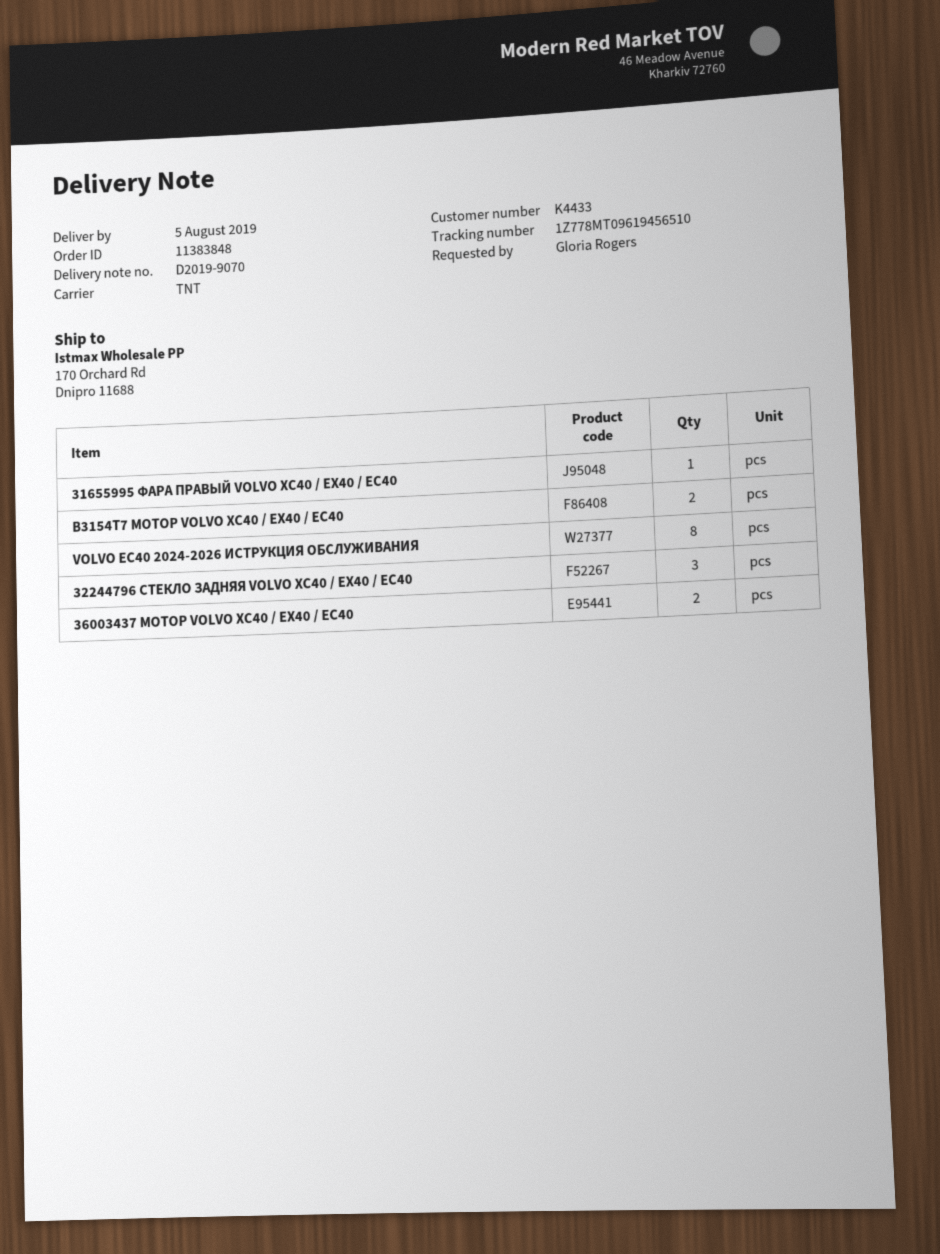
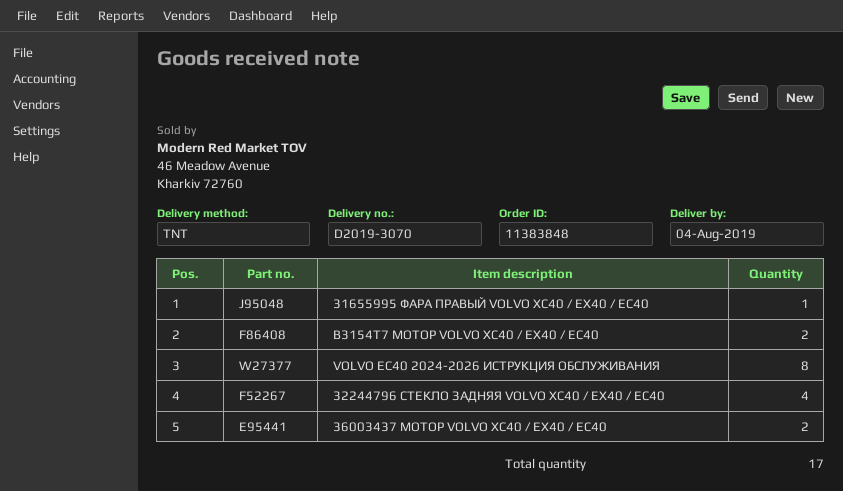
delivery note number: D2019-9070 -> D2019-3070
delivery date: 2019-08-05 -> 2019-08-04
32244796 СТЕКЛО ЗАДНЯЯ VOLVO XC40 / EX40 / EC40: 3 -> 4

